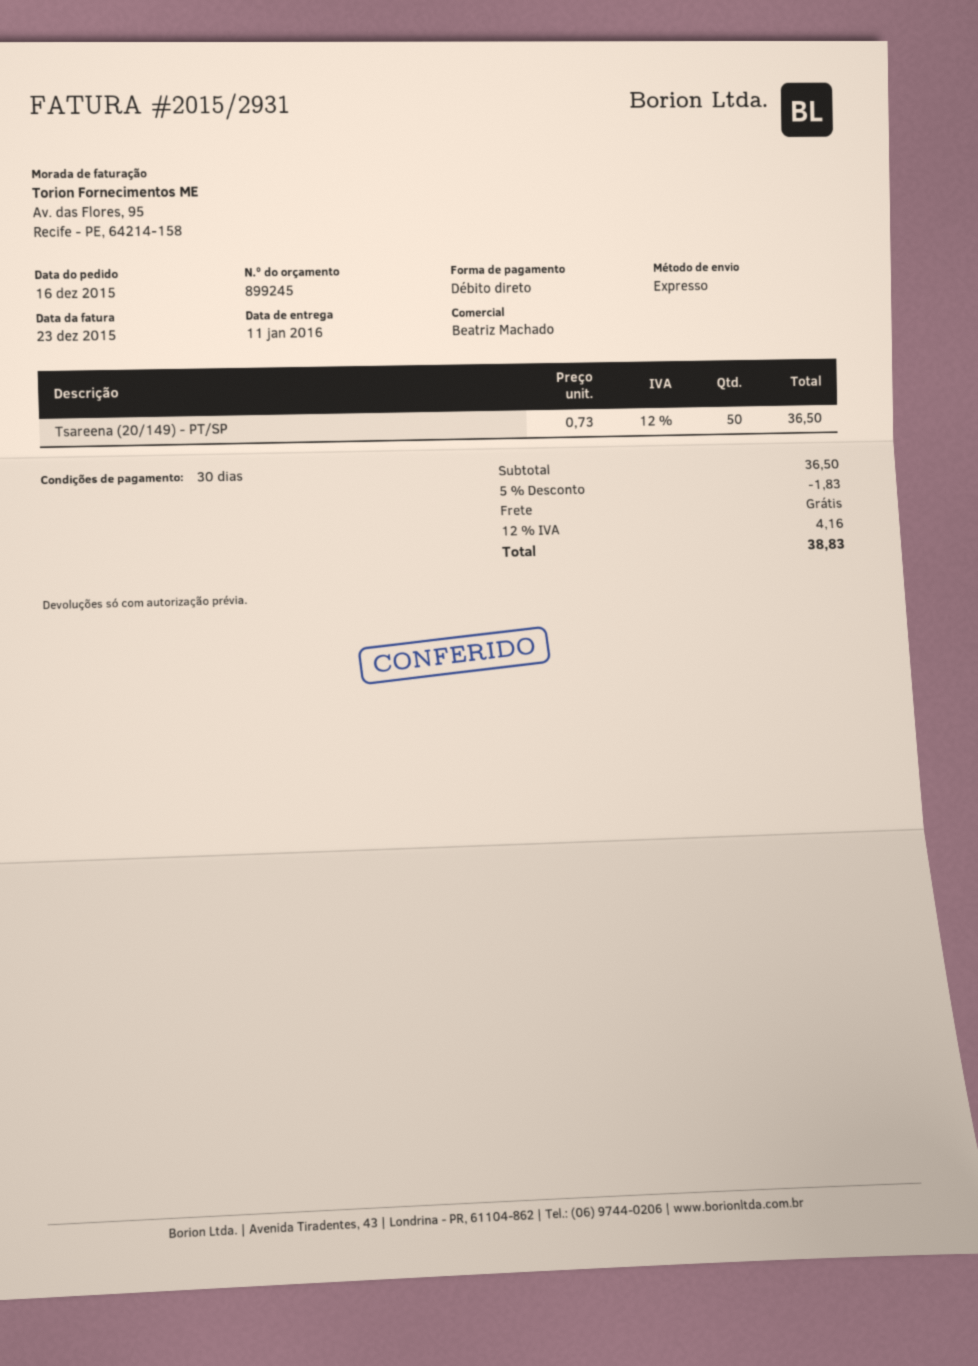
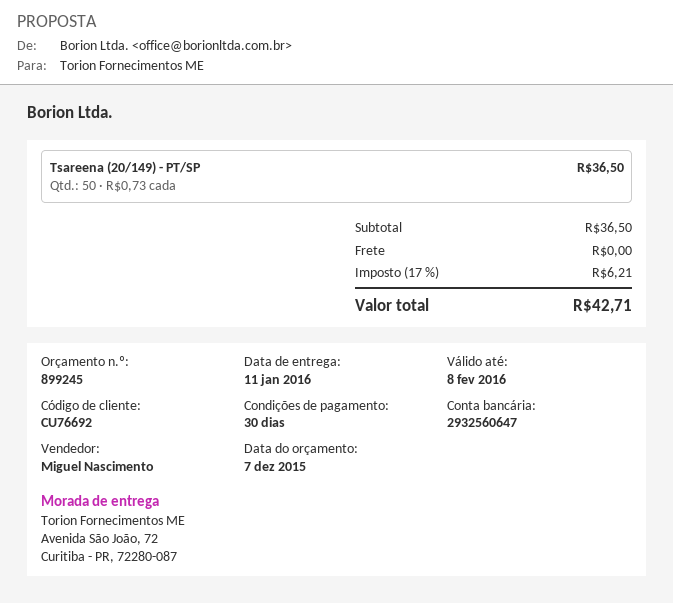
sales rep: Beatriz Machado -> Miguel Nascimento
discount: 5% = 1.83 -> none
tax: 12% = 4.16 -> 17% = 6.21
total: 38.83 -> 42.71

